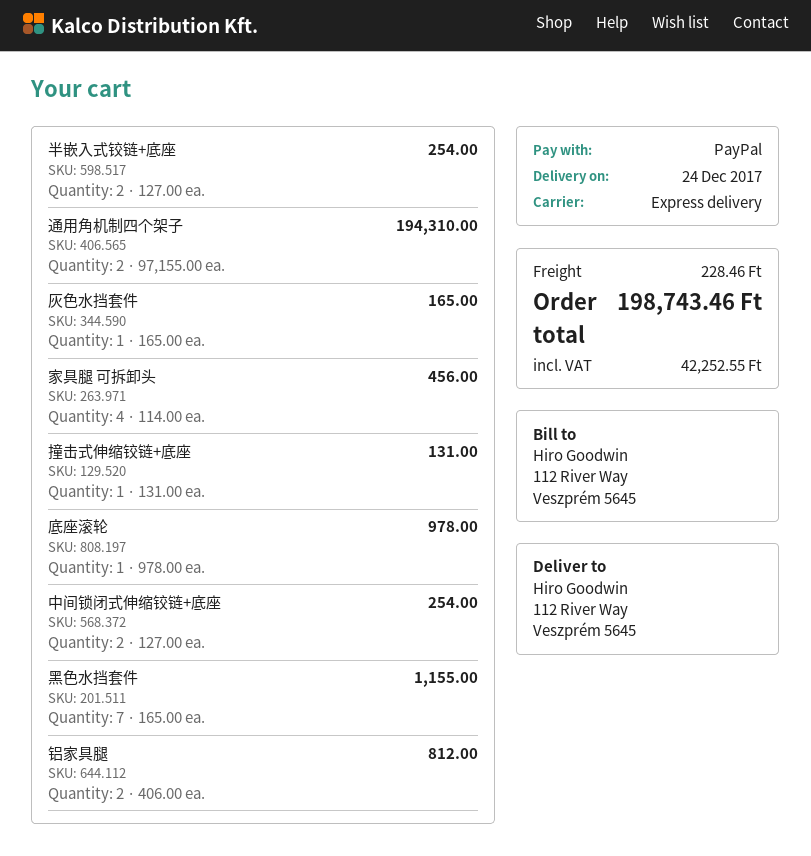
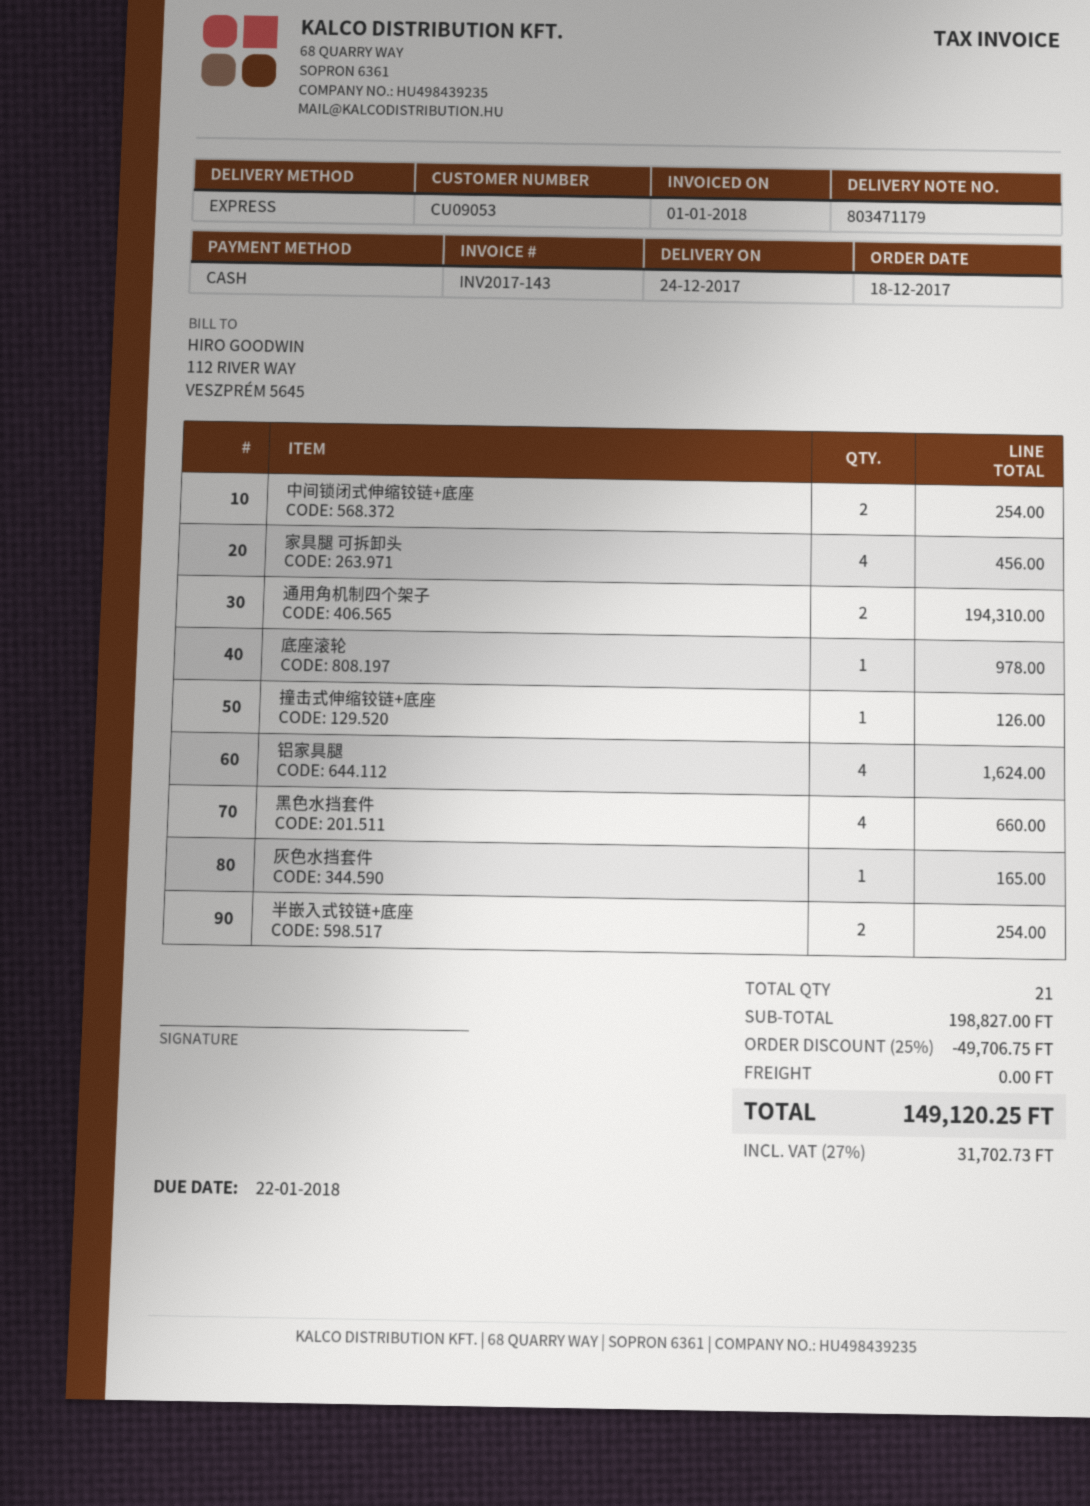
payment method: PayPal -> cash
撞击式伸缩铰链+底座: 1 for 131.00 -> 1 for 126.00
黑色水挡套件: 7 for 1155.00 -> 4 for 660.00
铝家具腿: 2 for 812.00 -> 4 for 1624.00
discount: none -> 25% = 49706.75
shipping: 228.46 -> 0.00
tax: 42252.55 -> 31702.73
total: 198743.46 -> 149120.25

